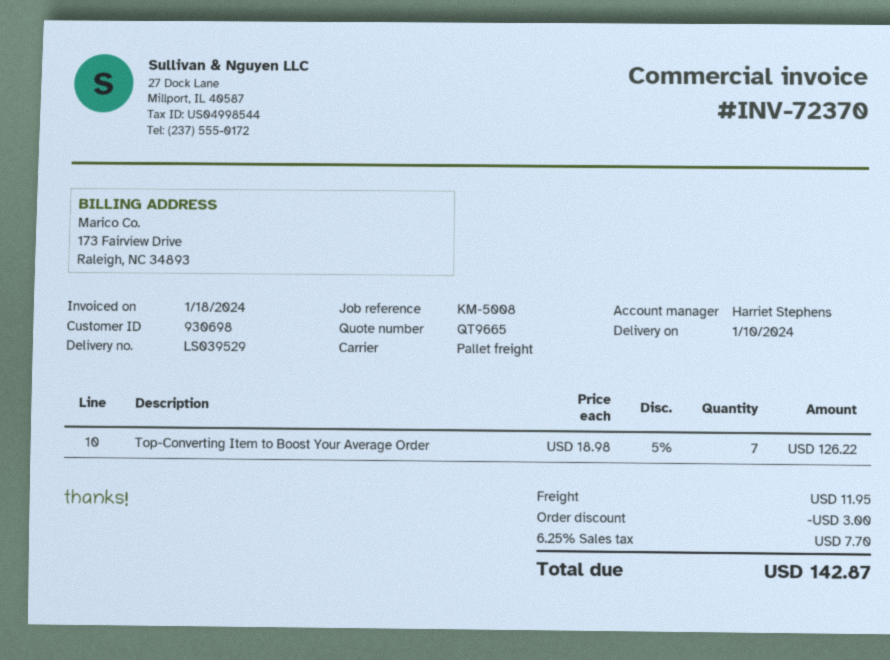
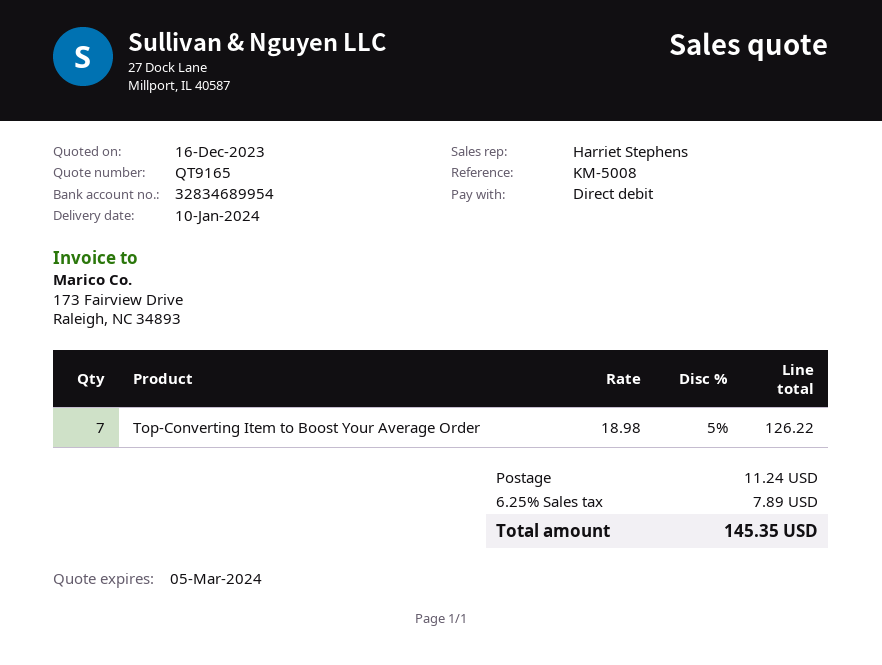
quote number: QT9665 -> QT9165
discount: 3.00 -> none
shipping: 11.95 -> 11.24
tax: 6.25% = 7.70 -> 6.25% = 7.89
total: 142.87 -> 145.35

